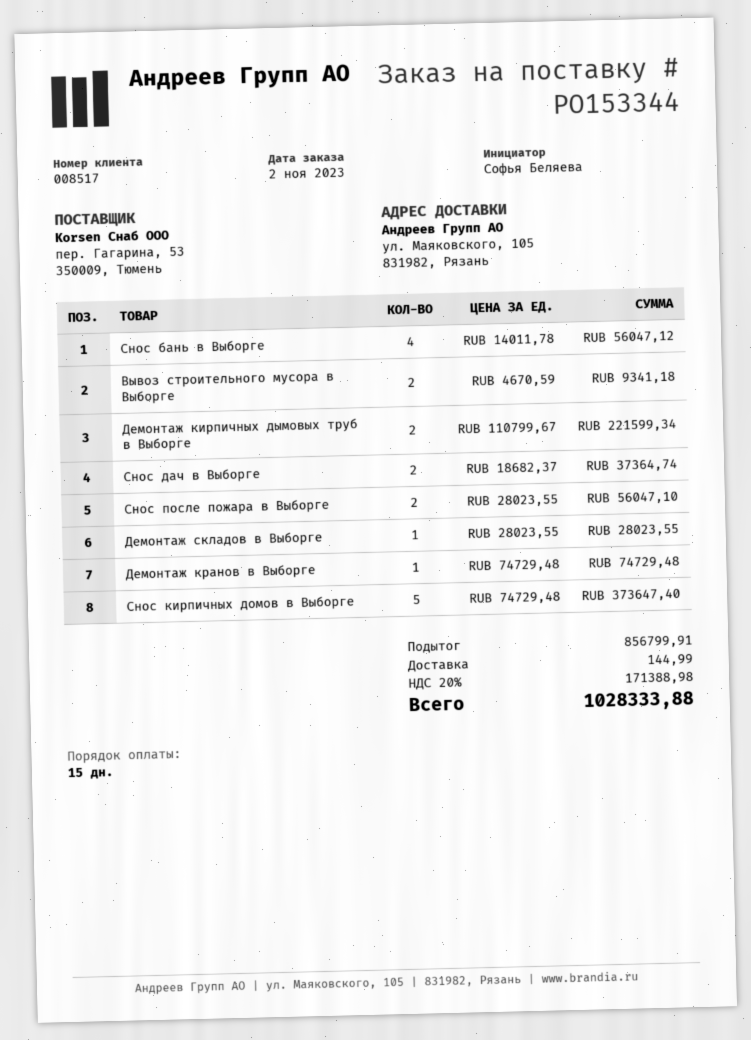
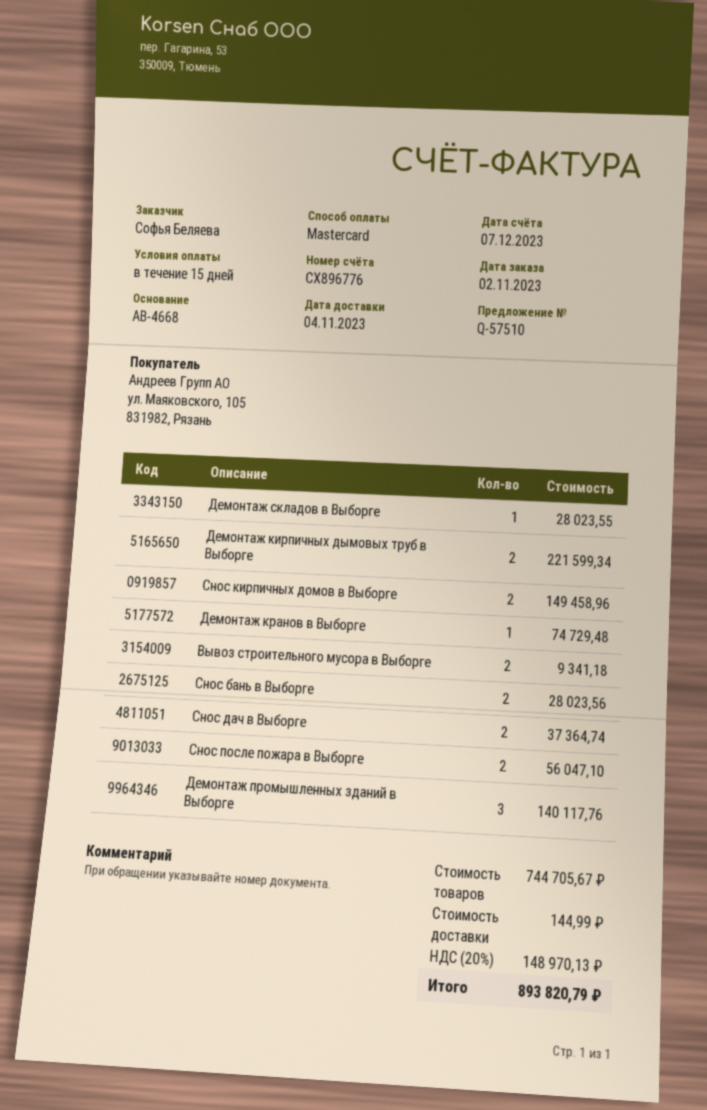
Снос бань в Выборге: 4 for 56047.12 -> 2 for 28023.56
Снос кирпичных домов в Выборге: 5 for 373647.40 -> 2 for 149458.96
Демонтаж промышленных зданий в Выборге: none -> 3 for 140117.76
subtotal: 856799.91 -> 744705.67
tax: 20% = 171388.98 -> 20% = 148970.13
total: 1028333.88 -> 893820.79

